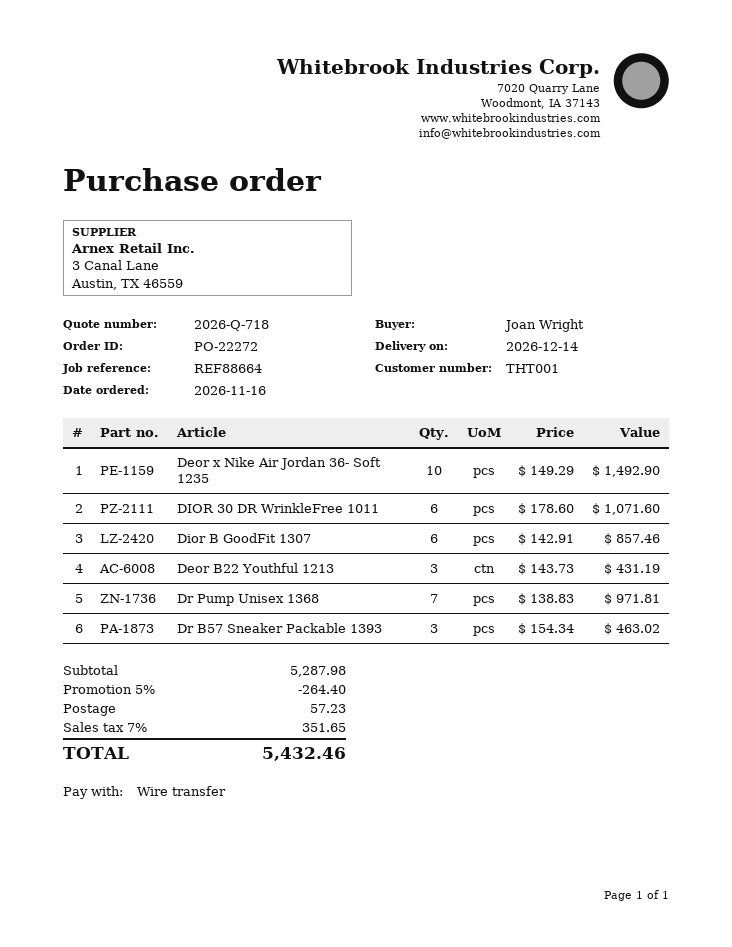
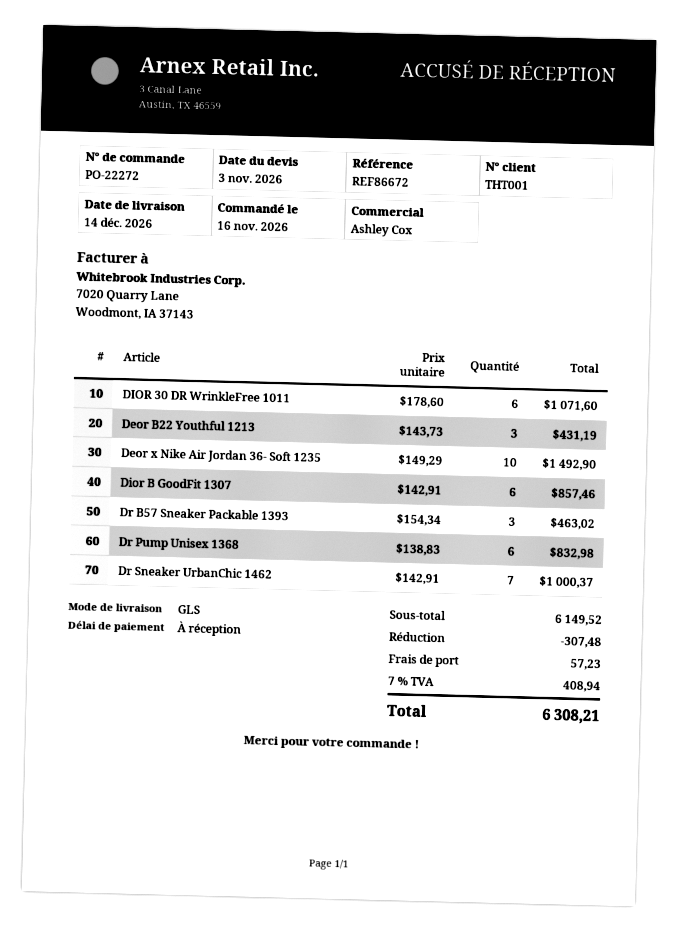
reference: REF88664 -> REF86672
Dr Pump Unisex 1368: 7 x 138.83 = 971.81 -> 6 x 138.83 = 832.98
Dr Sneaker UrbanChic 1462: none -> 7 x 142.91 = 1000.37
subtotal: 5287.98 -> 6149.52
discount: 264.40 -> 307.48
tax: 7% = 351.65 -> 7% = 408.94
total: 5432.46 -> 6308.21

